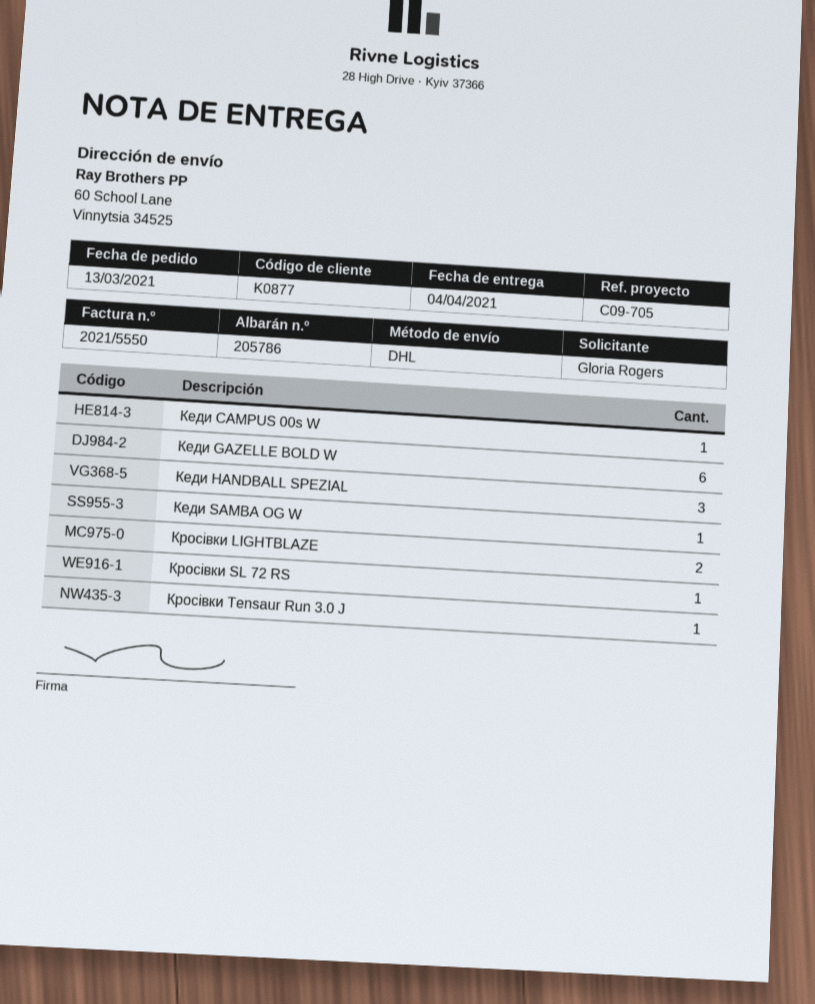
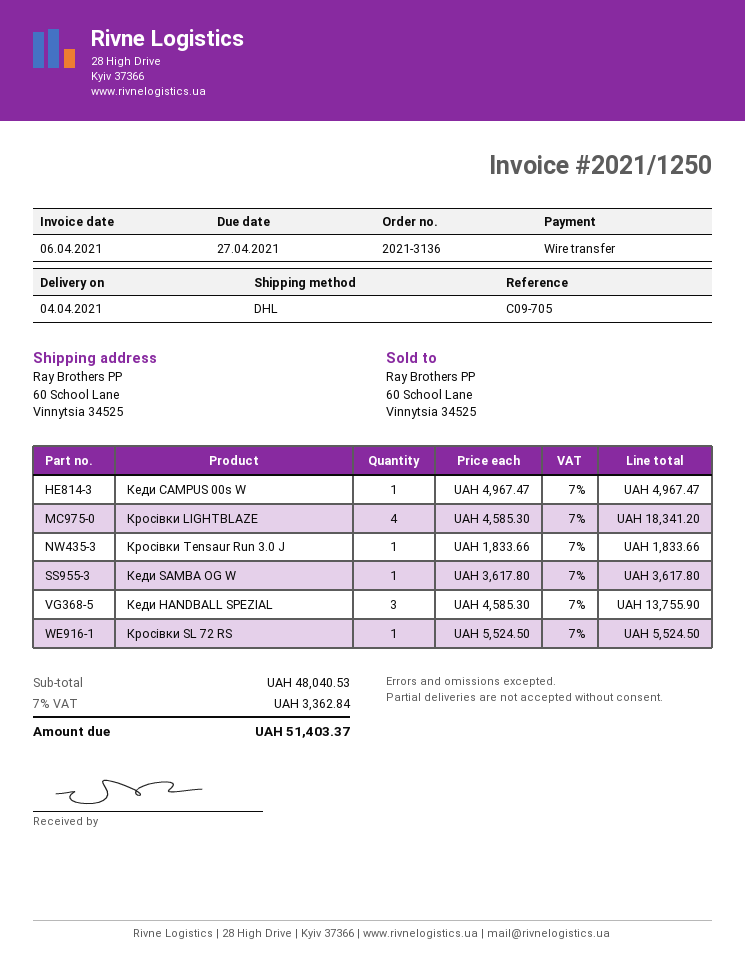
invoice number: 2021/5550 -> 2021/1250
Кеди GAZELLE BOLD W: 6 -> none
Кросівки LIGHTBLAZE: 2 -> 4

